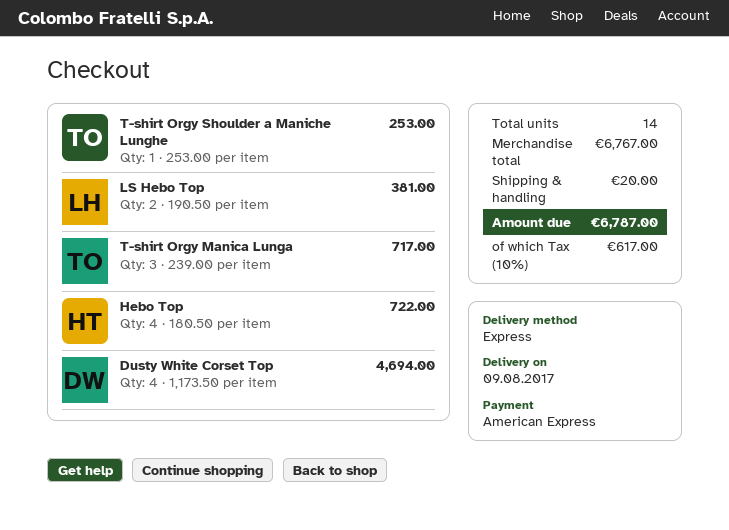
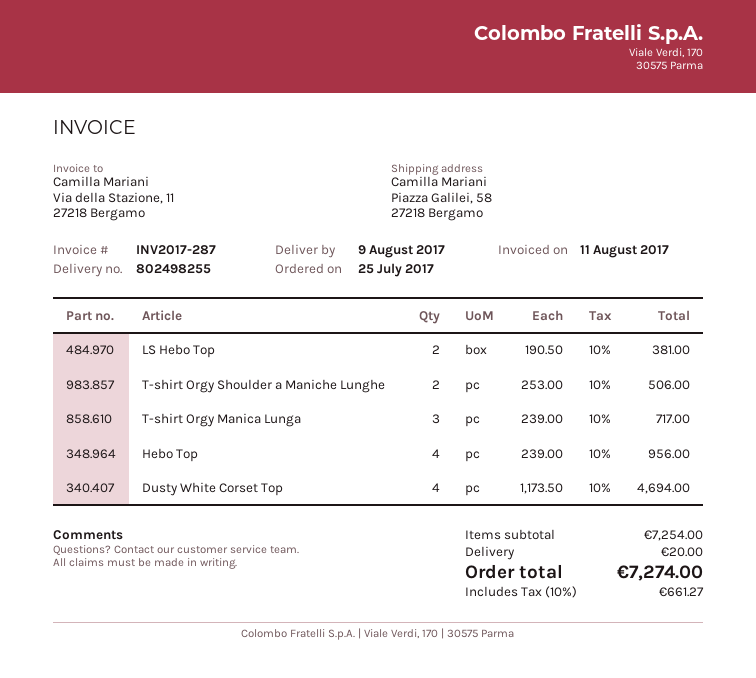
T-shirt Orgy Shoulder a Maniche Lunghe: 1 x 253.00 = 253.00 -> 2 x 253.00 = 506.00
Hebo Top: 4 x 180.50 = 722.00 -> 4 x 239.00 = 956.00
subtotal: 6767.00 -> 7254.00
tax: 10% = 617.00 -> 10% = 661.27
total: 6787.00 -> 7274.00

